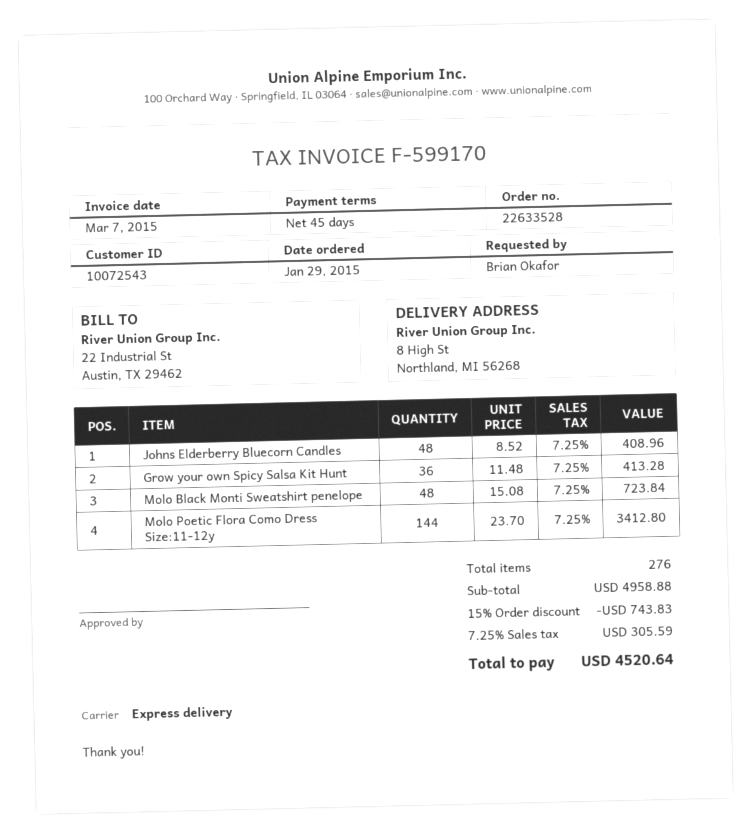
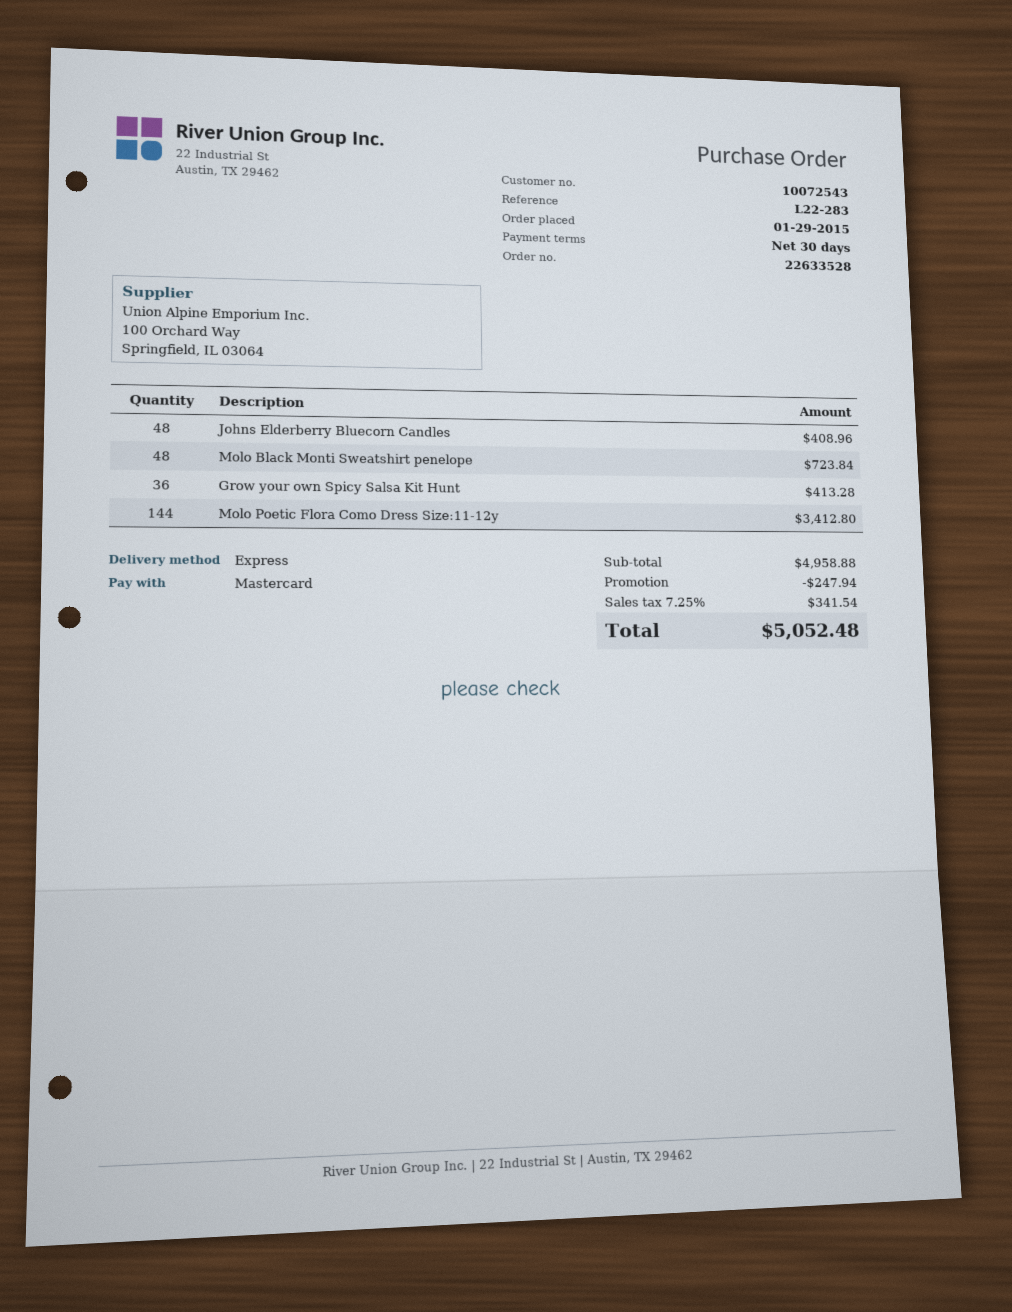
payment terms: 45 days -> 30 days
discount: 743.83 -> 247.94
tax: 7.25% = 305.59 -> 7.25% = 341.54
total: 4520.64 -> 5052.48

